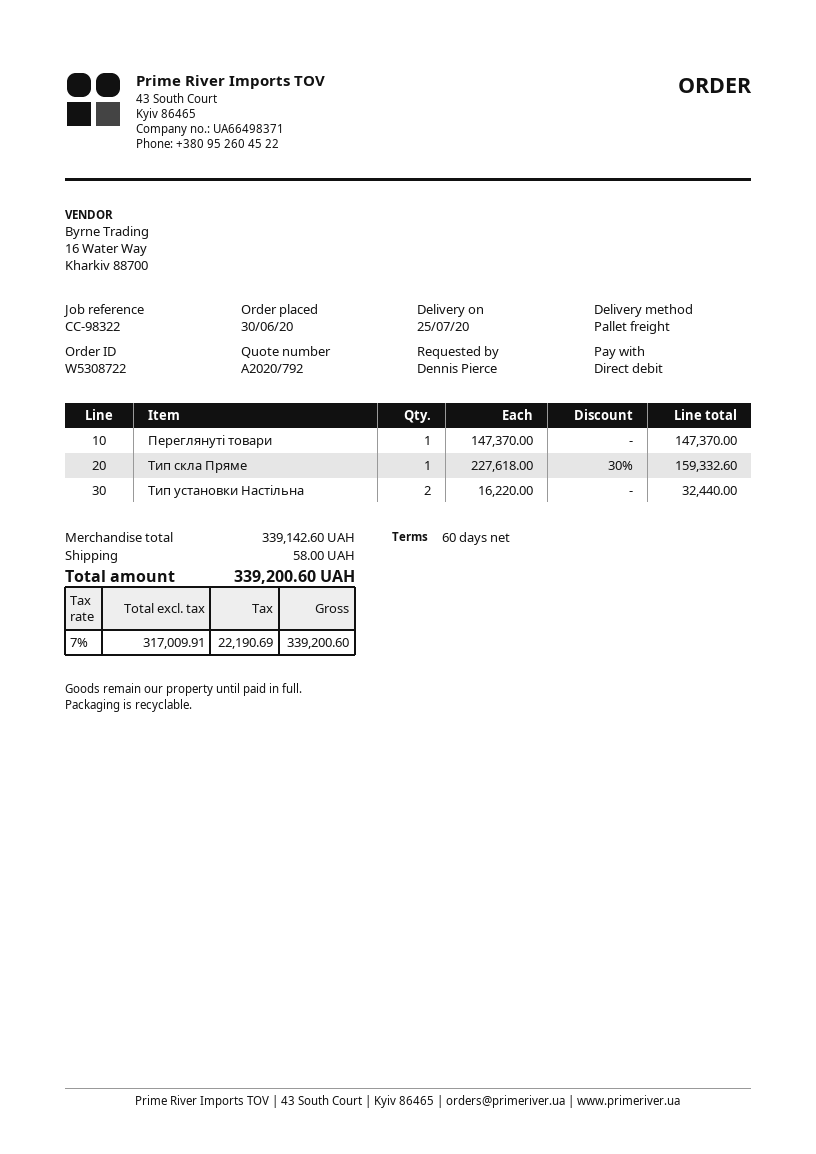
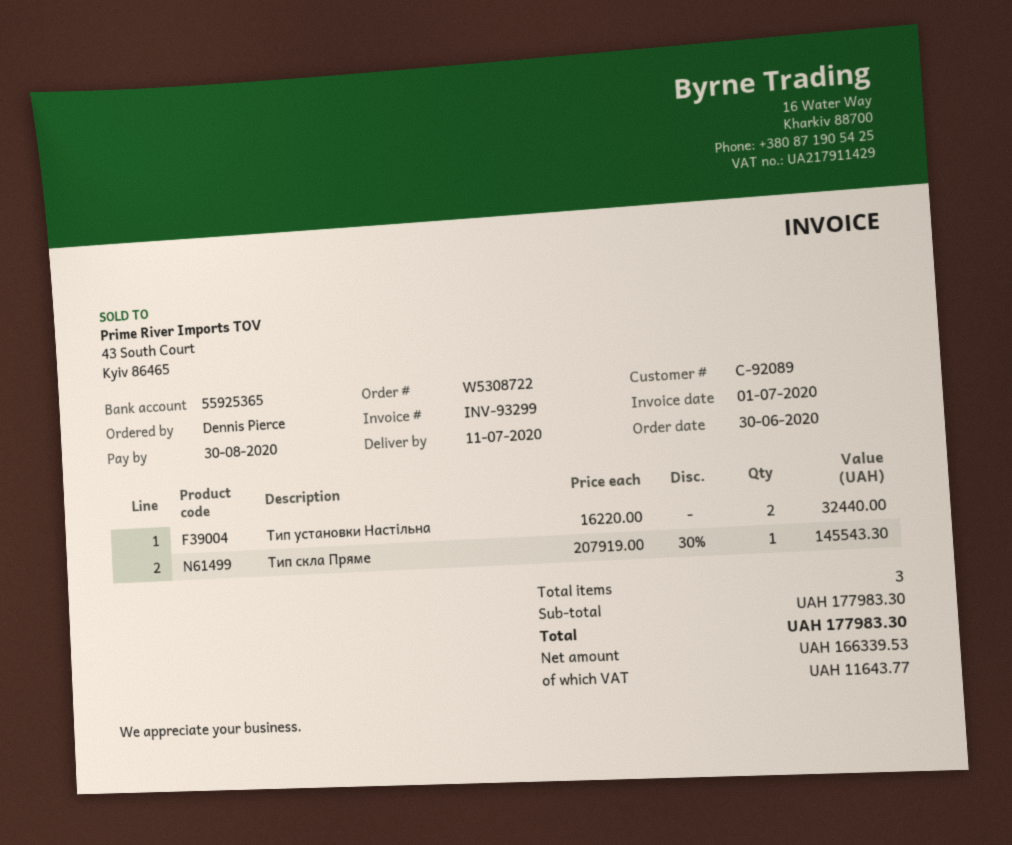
delivery date: 2020-07-25 -> 2020-07-11
Переглянуті товари: 1 x 147370.00 = 147370.00 -> none
Тип скла Пряме: 1 x 227618.00 - 30% = 159332.60 -> 1 x 207919.00 - 30% = 145543.30
subtotal: 339142.60 -> 177983.30
shipping: 58.00 -> none
net: 317009.91 -> 166339.53
tax: 22190.69 -> 11643.77
total: 339200.60 -> 177983.30

